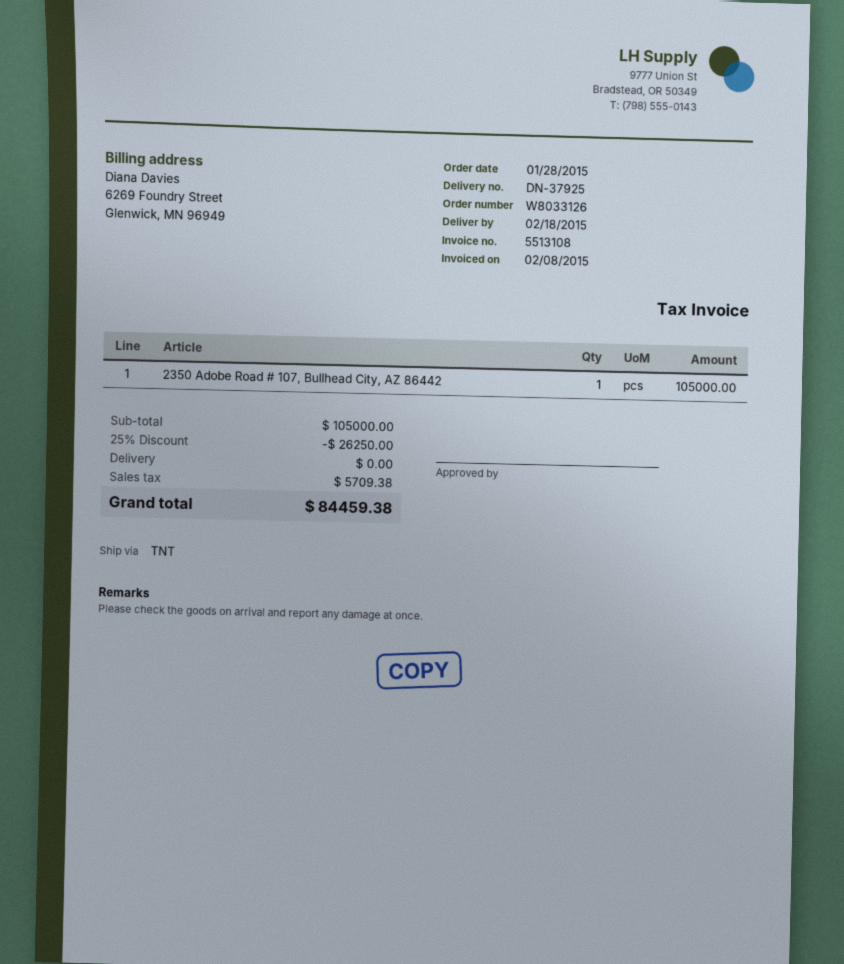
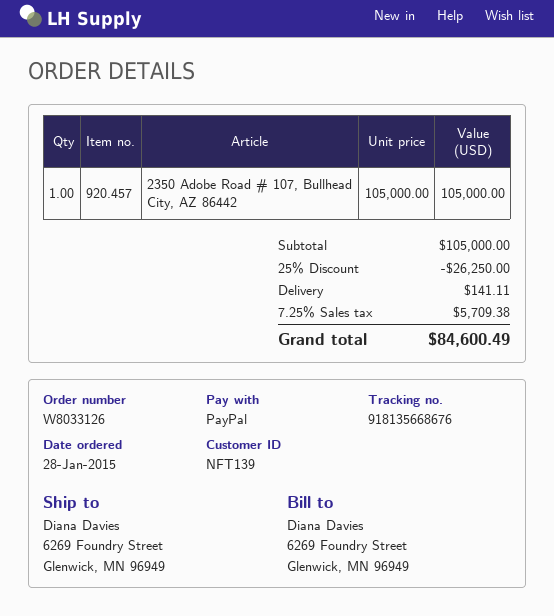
shipping: 0.00 -> 141.11
total: 84459.38 -> 84600.49

